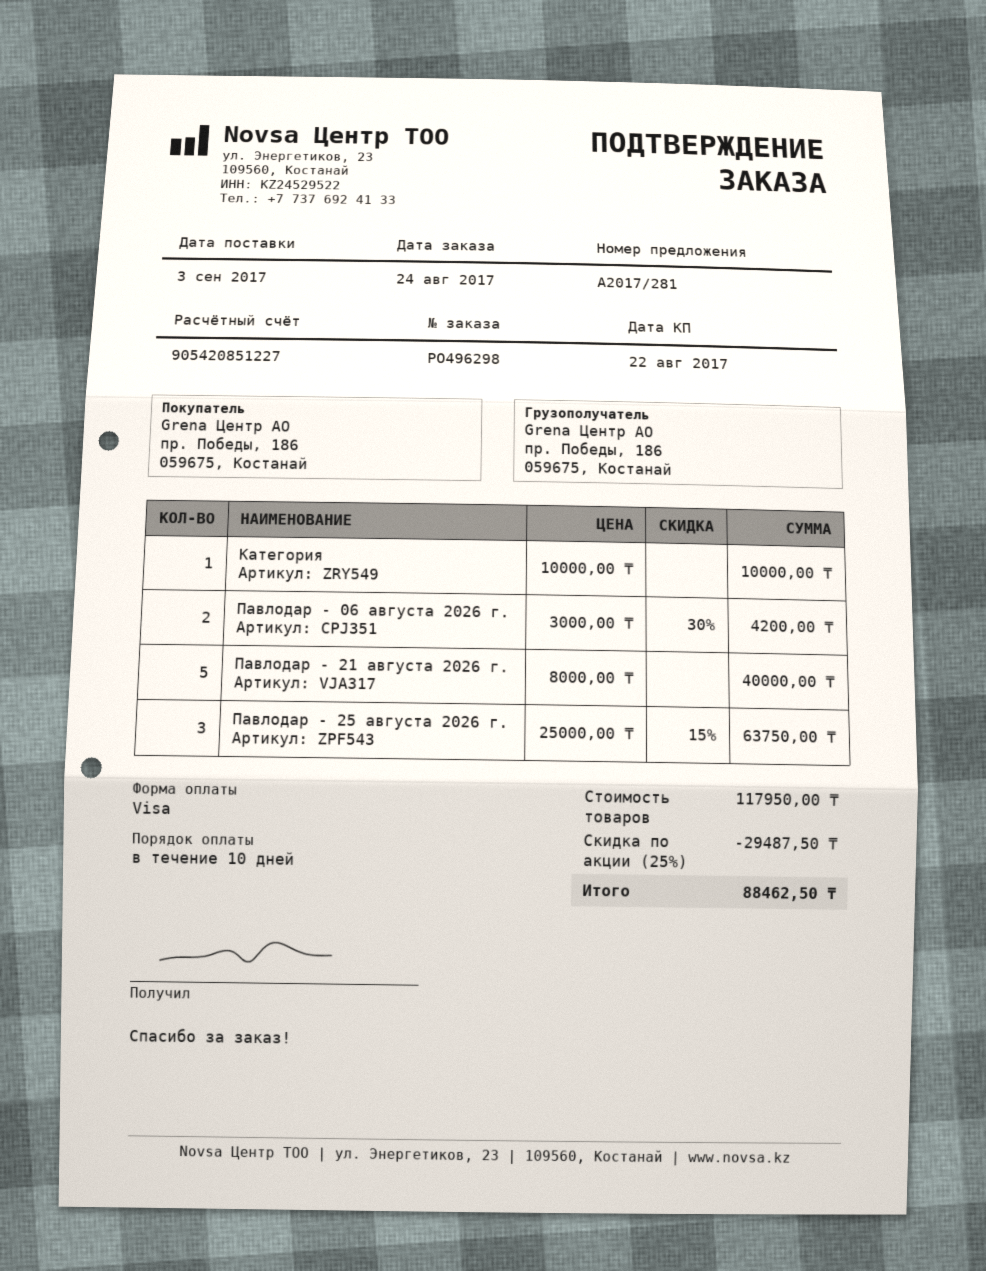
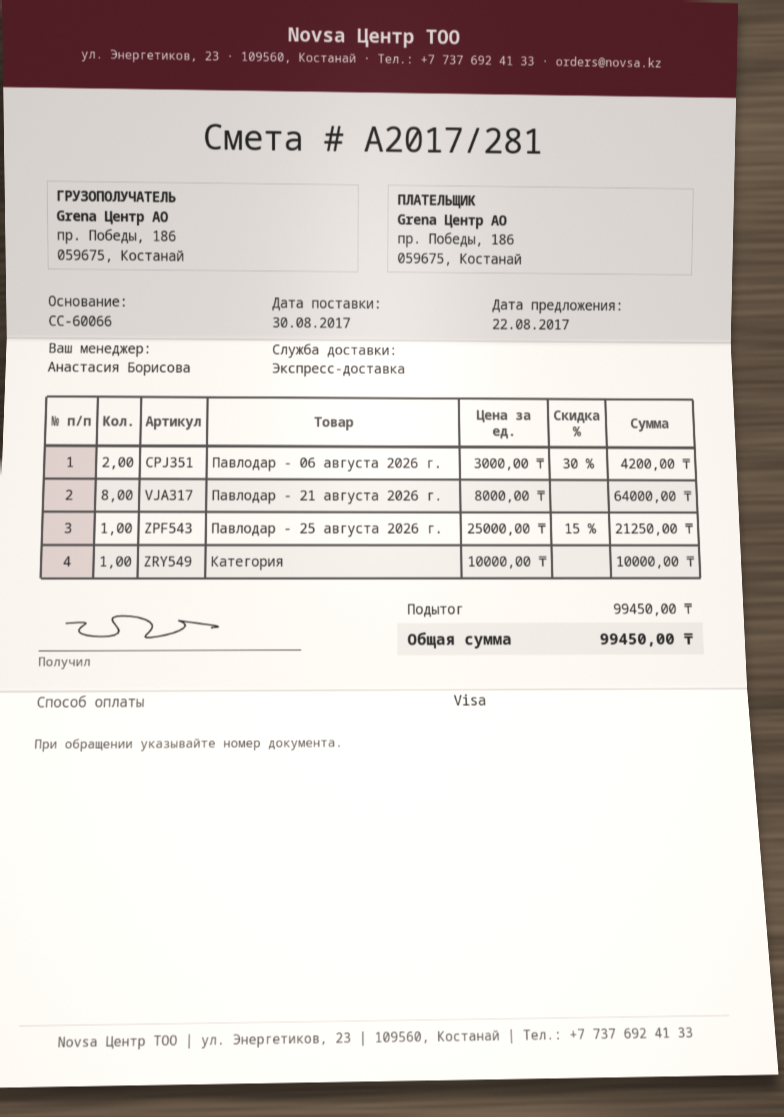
delivery date: 2017-09-03 -> 2017-08-30
Павлодар - 21 августа 2026 г.: 5 x 8000.00 = 40000.00 -> 8 x 8000.00 = 64000.00
Павлодар - 25 августа 2026 г.: 3 x 25000.00 - 15% = 63750.00 -> 1 x 25000.00 - 15% = 21250.00
subtotal: 117950.00 -> 99450.00
discount: 25% = 29487.50 -> none
total: 88462.50 -> 99450.00

